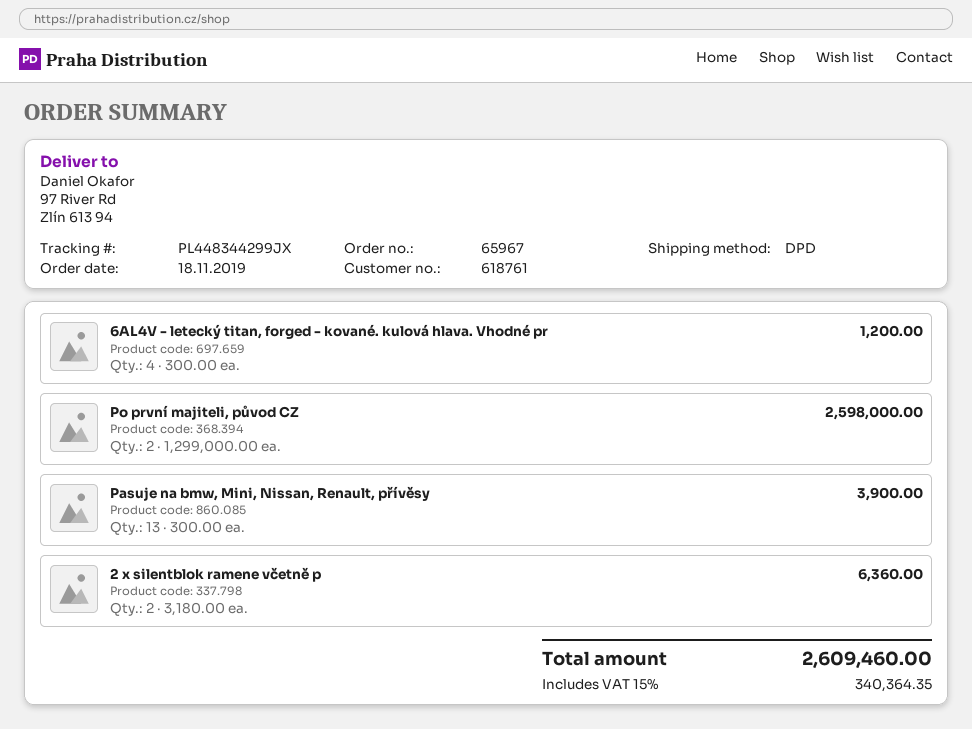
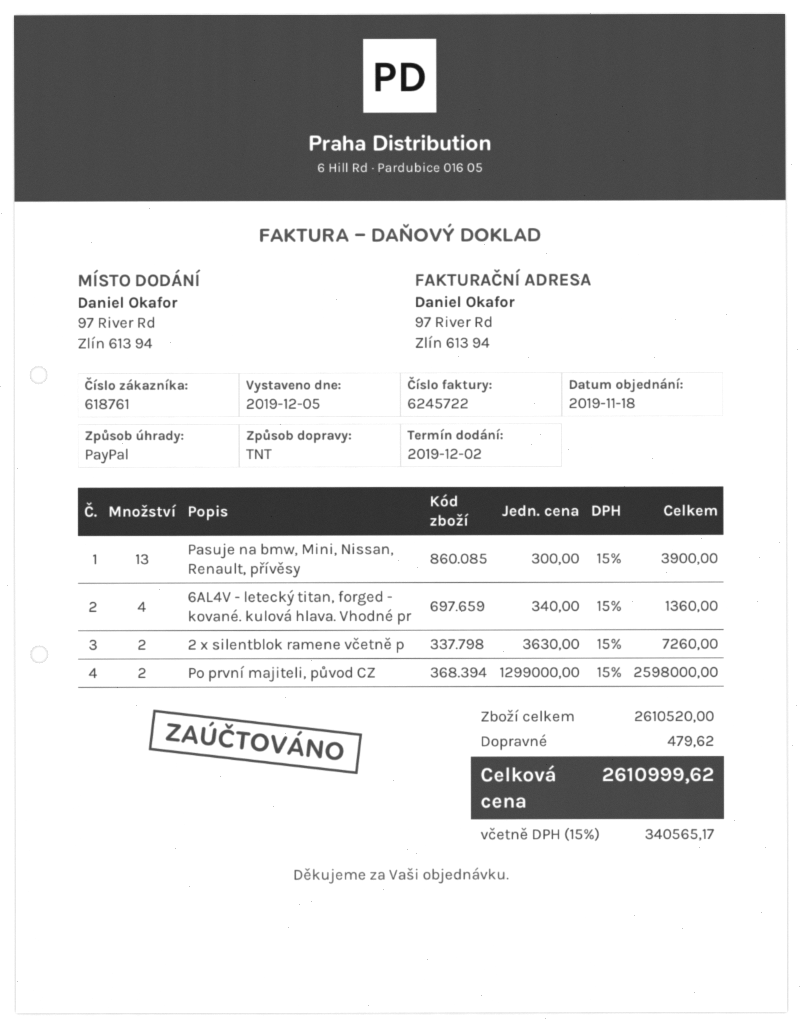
shipping method: DPD -> TNT
6AL4V - letecký titan, forged - kované. kulová hlava. Vhodné pr: 4 x 300.00 = 1200.00 -> 4 x 340.00 = 1360.00
2 x silentblok ramene včetně p: 2 x 3180.00 = 6360.00 -> 2 x 3630.00 = 7260.00
shipping: none -> 479.62
tax: 15% = 340364.35 -> 15% = 340565.17
total: 2609460.00 -> 2610999.62

